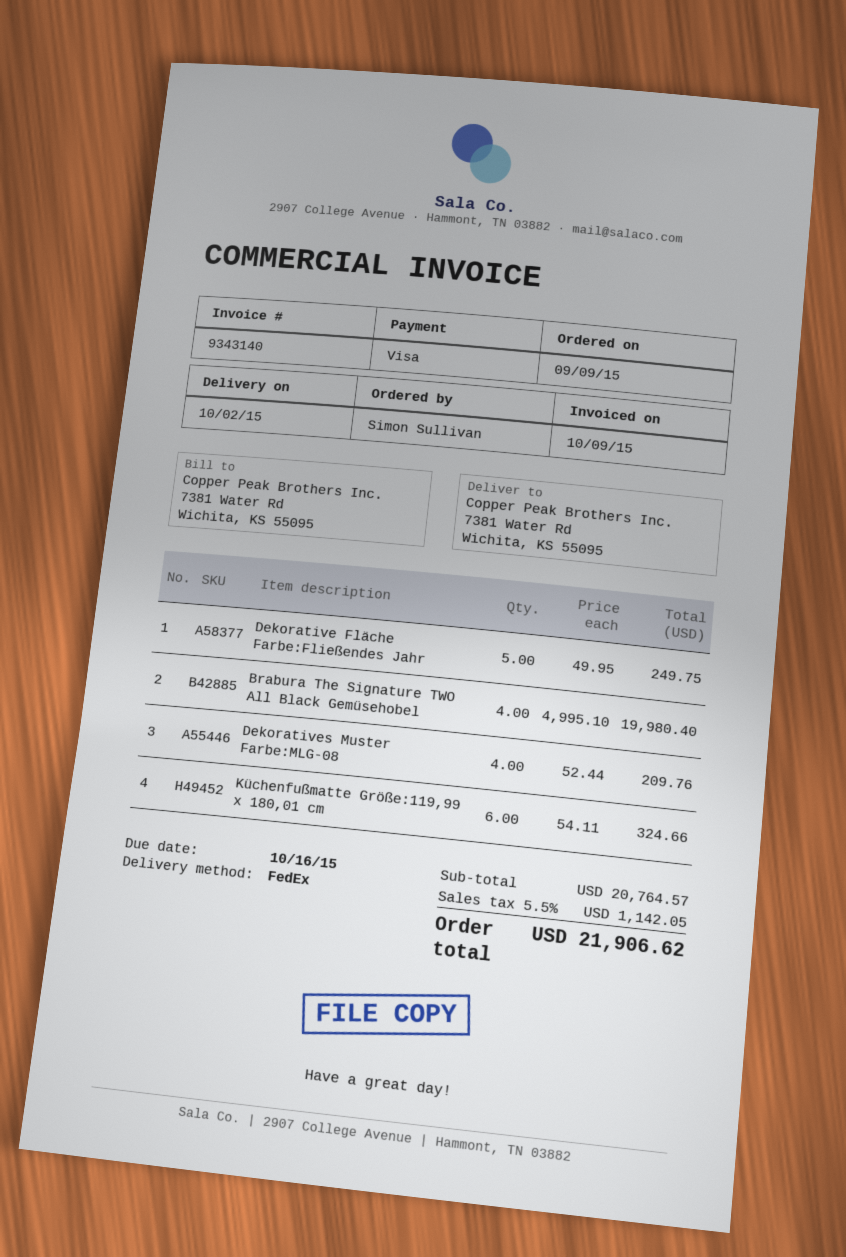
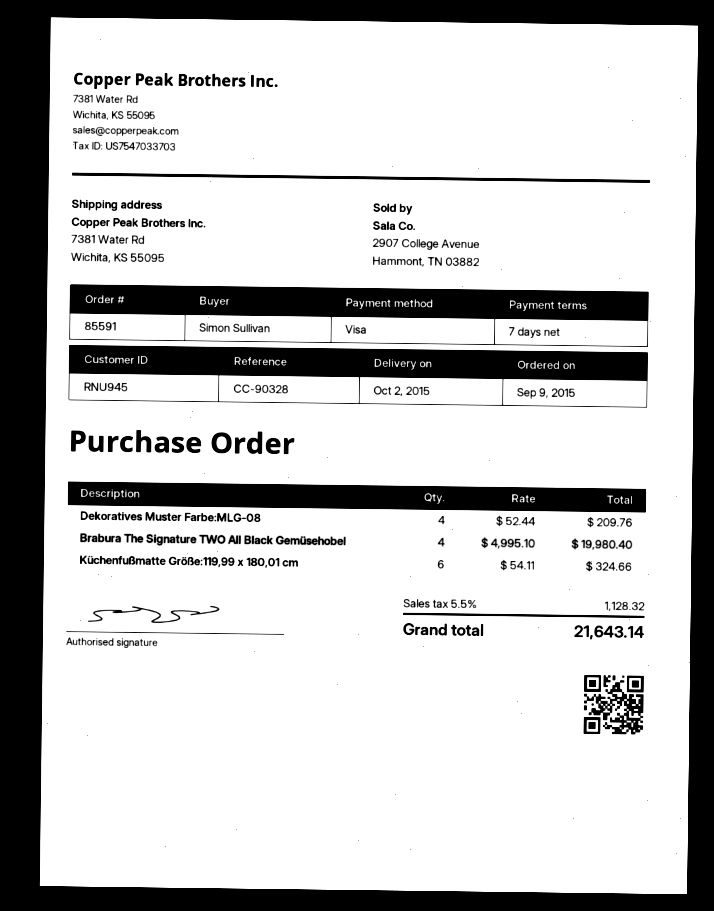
Dekorative Fläche Farbe:Fließendes Jahr: 5 x 49.95 = 249.75 -> none
tax: 5.5% = 1142.05 -> 5.5% = 1128.32
total: 21906.62 -> 21643.14

